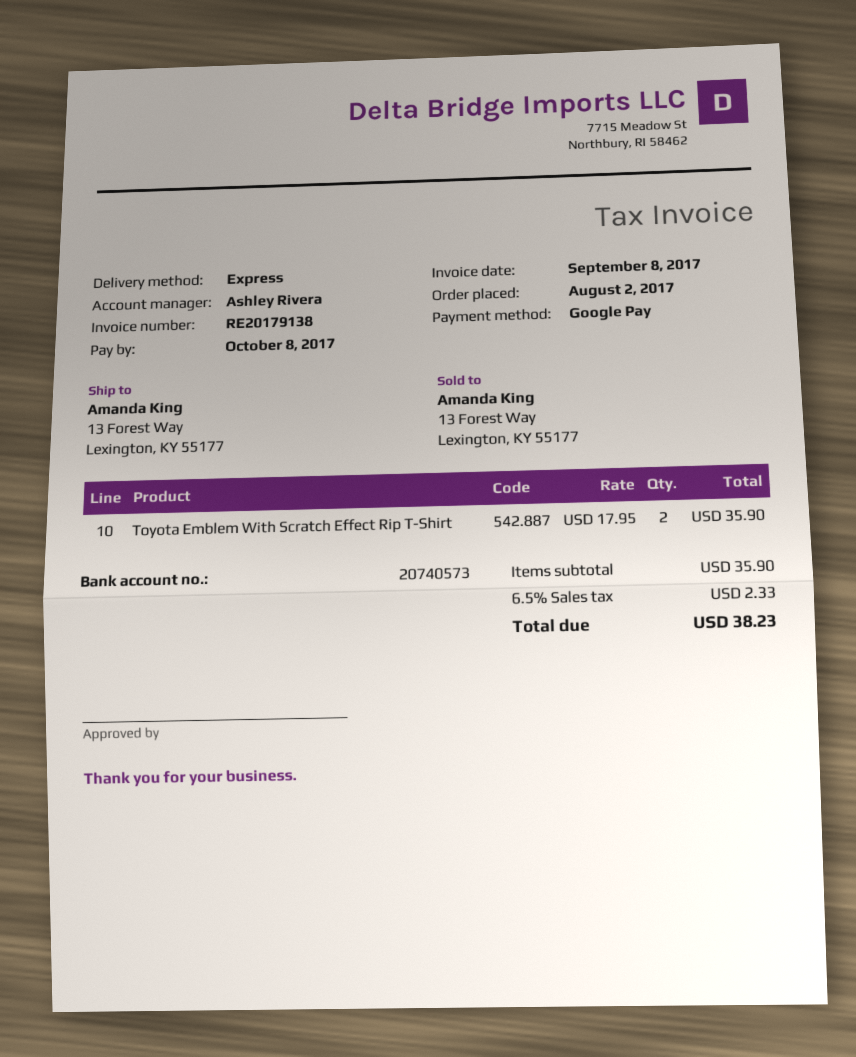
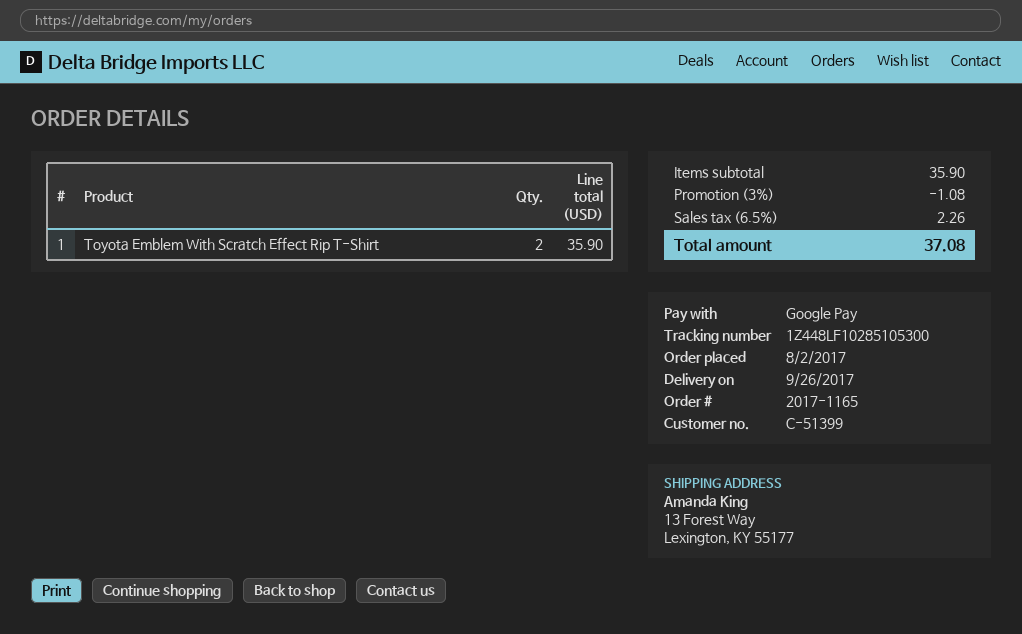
discount: none -> 3% = 1.08
tax: 6.5% = 2.33 -> 6.5% = 2.26
total: 38.23 -> 37.08

